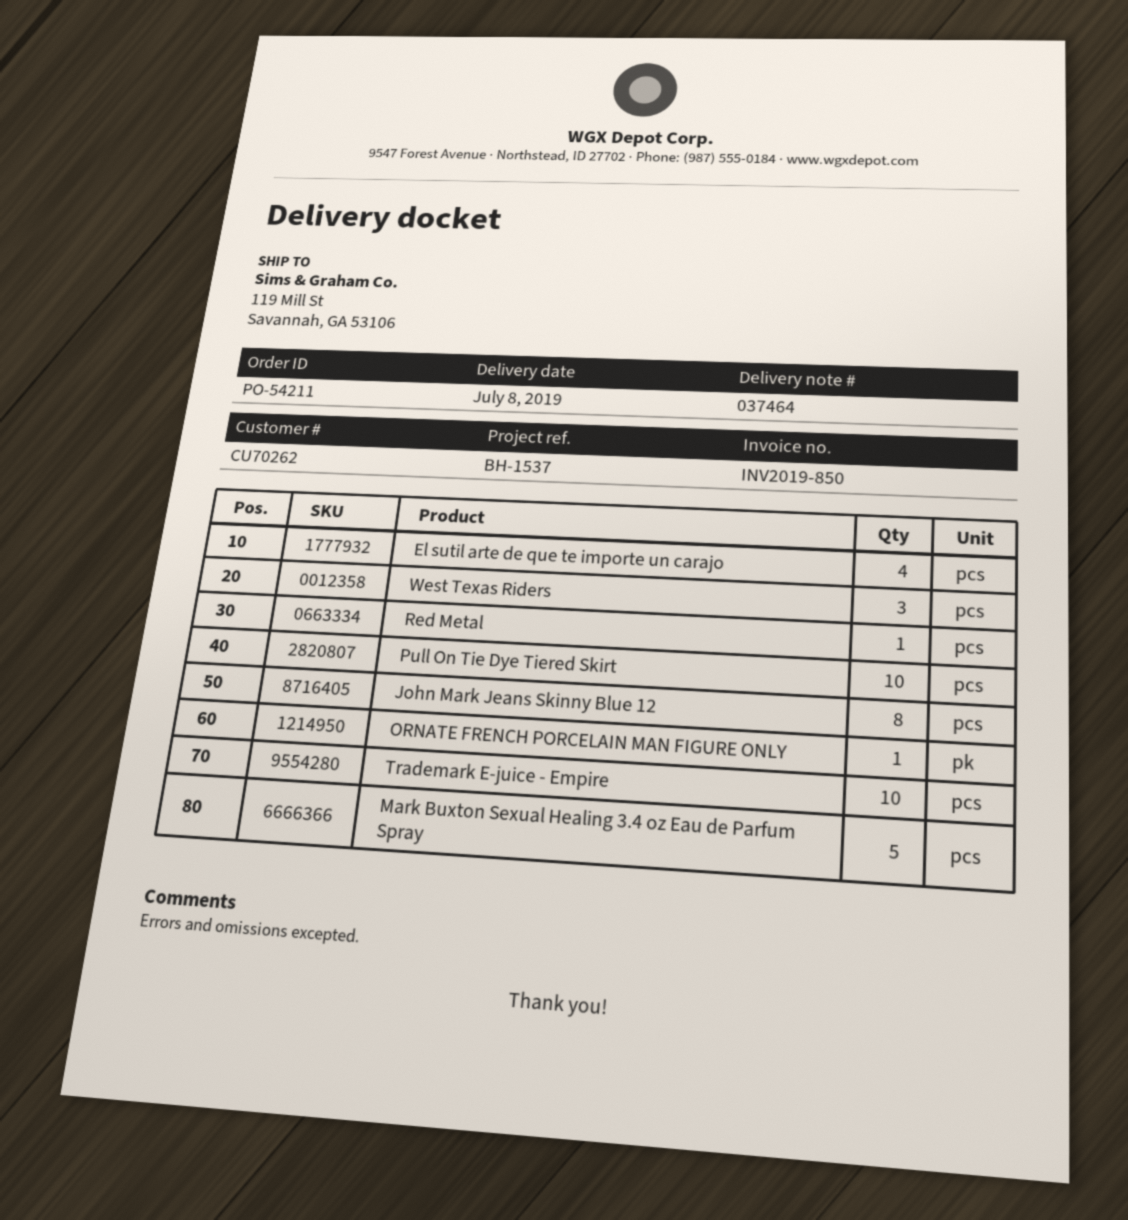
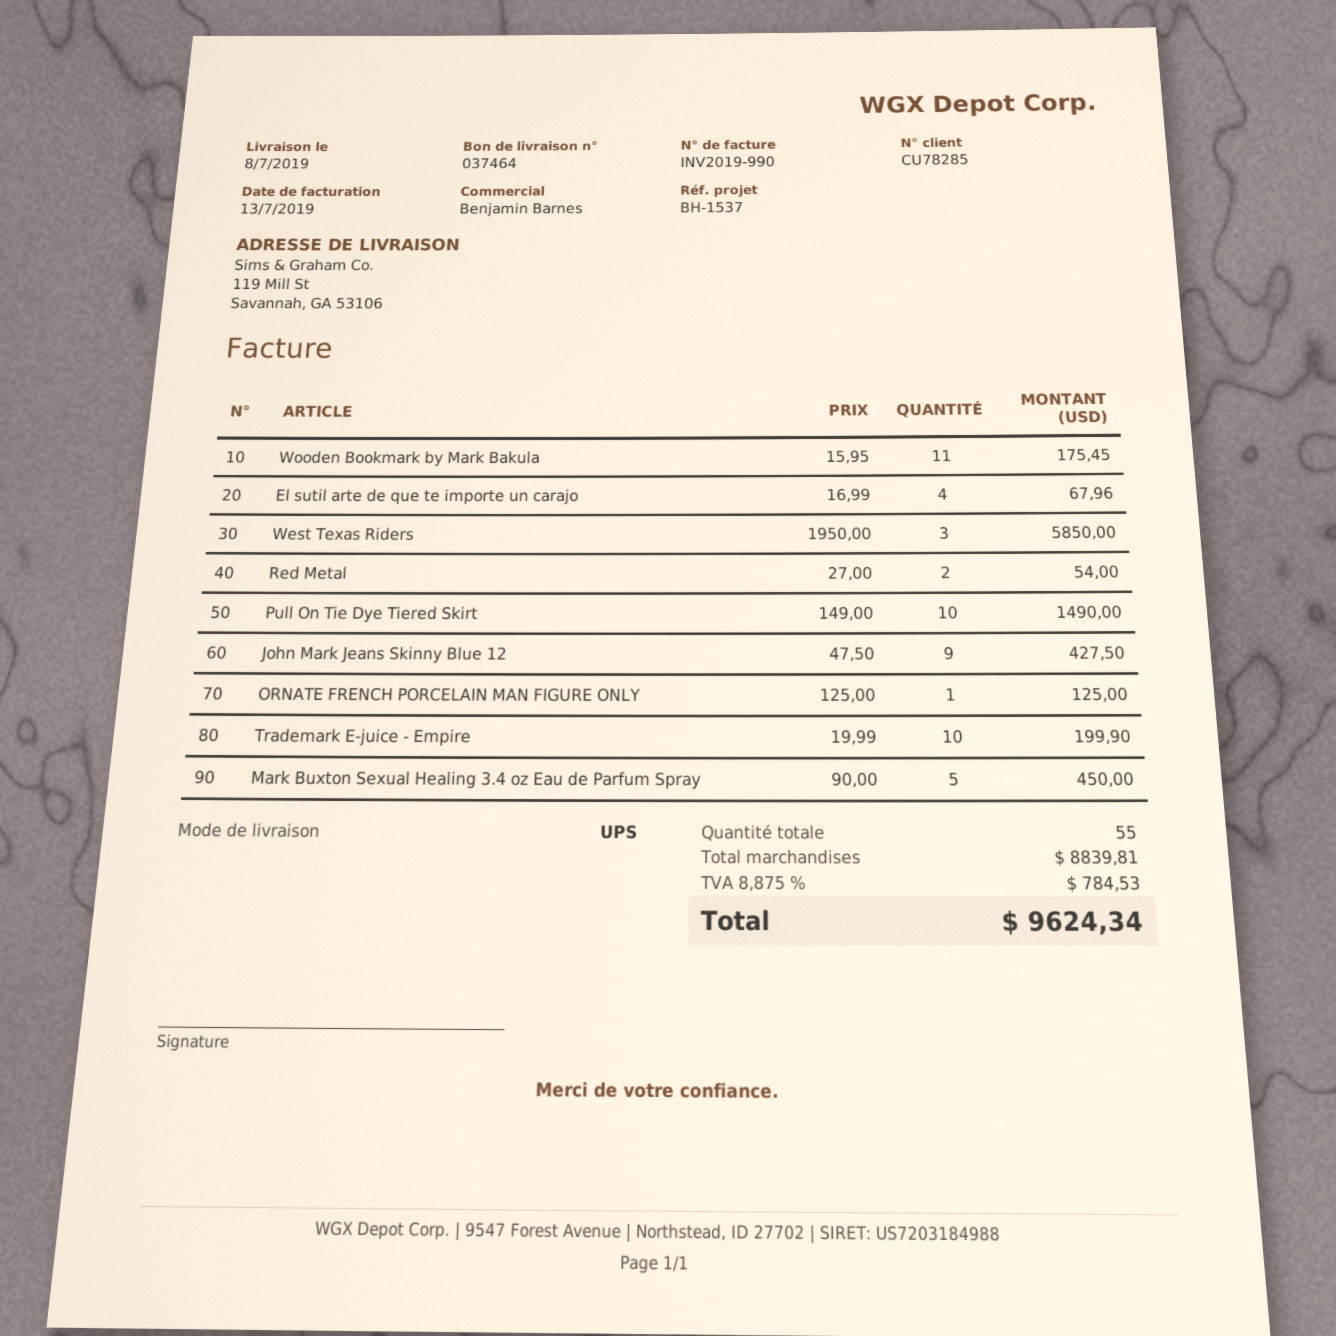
invoice number: INV2019-850 -> INV2019-990
customer number: CU70262 -> CU78285
Red Metal: 1 -> 2
John Mark Jeans Skinny Blue 12: 8 -> 9
Wooden Bookmark by Mark Bakula: none -> 11

